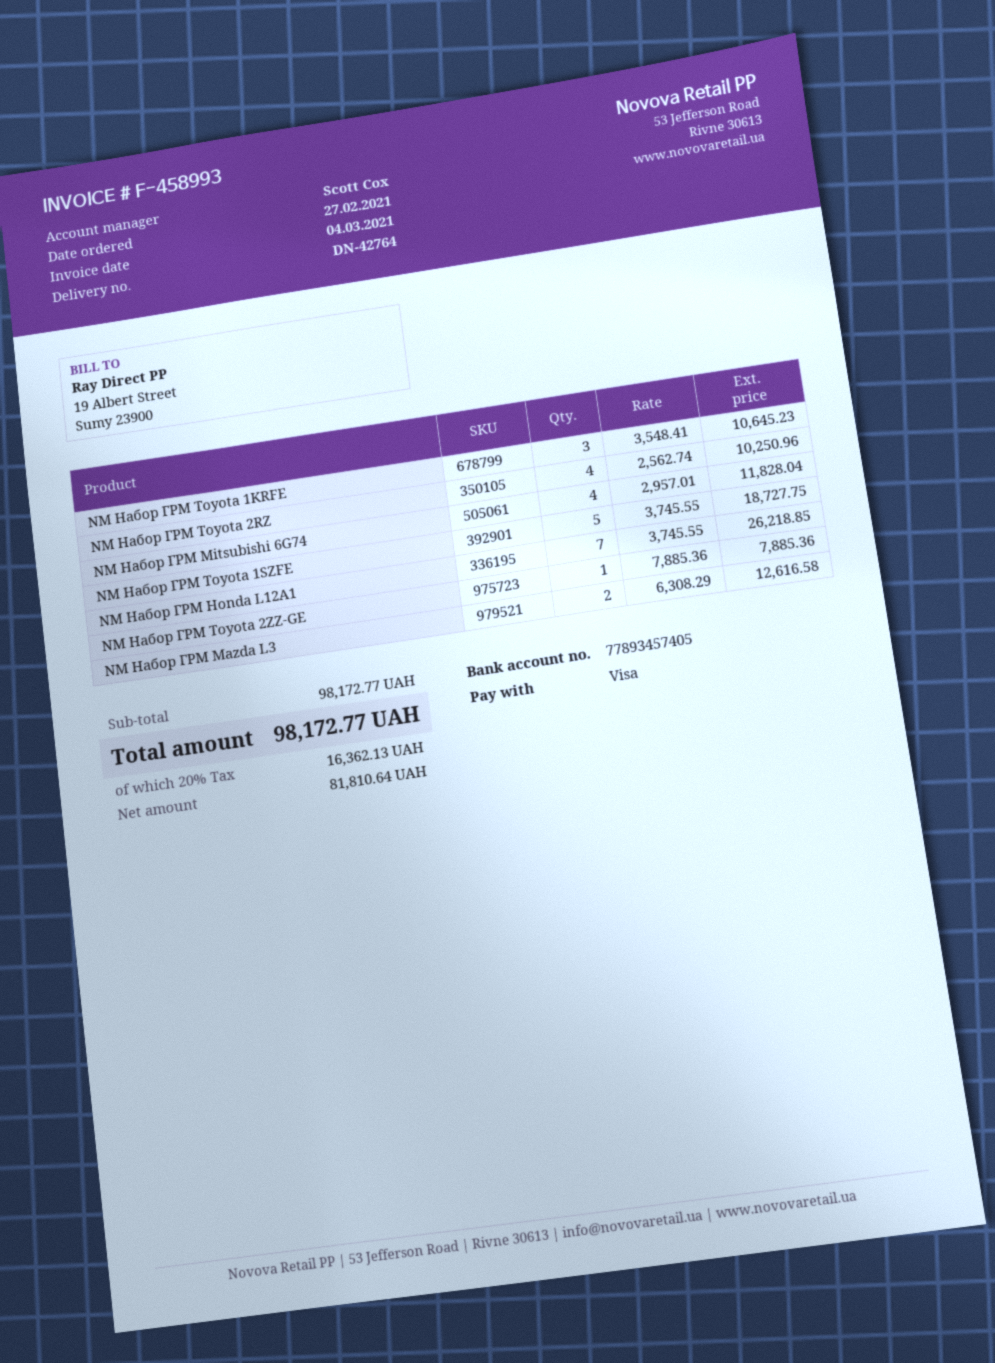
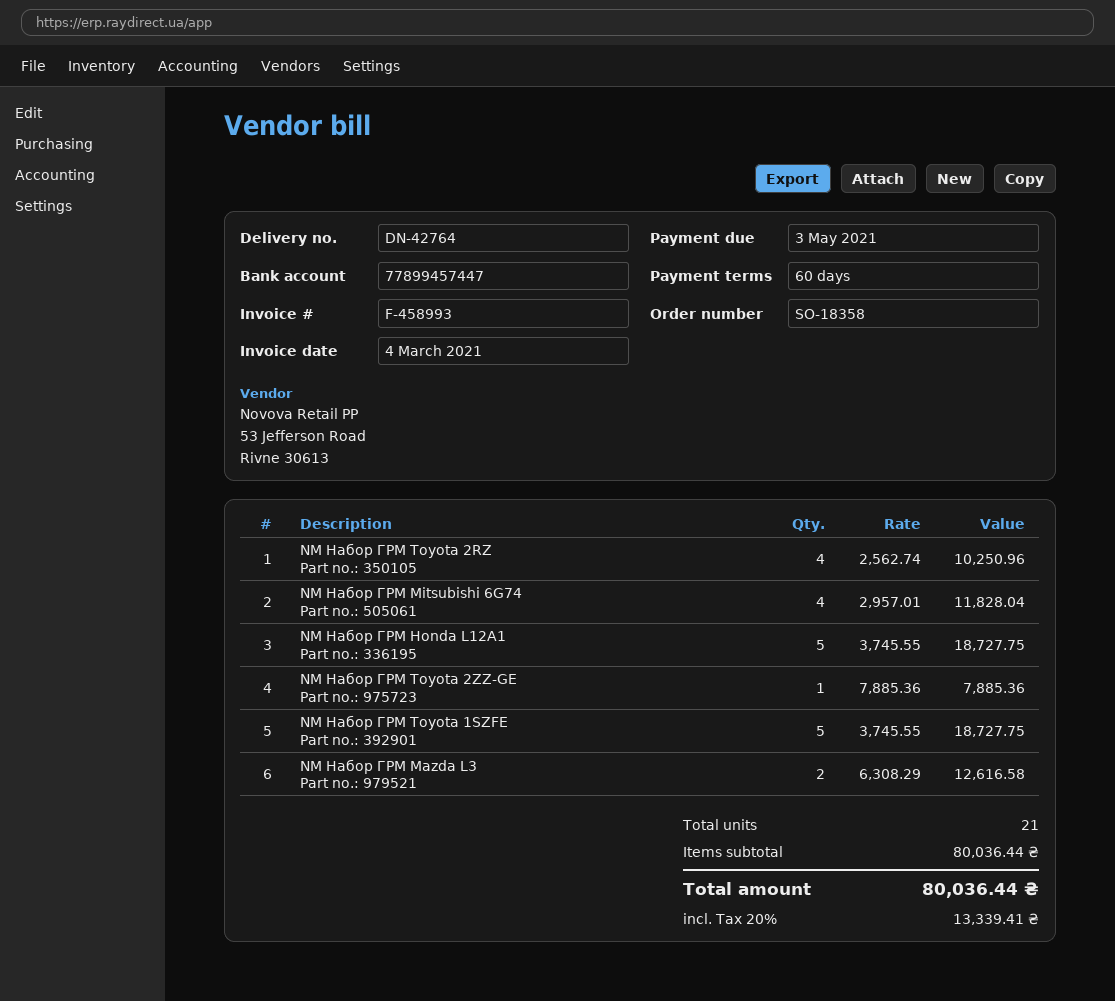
bank account: 77893457405 -> 77899457447
NM Набор ГРМ Toyota 1KRFE: 3 x 3548.41 = 10645.23 -> none
NM Набор ГРМ Honda L12A1: 7 x 3745.55 = 26218.85 -> 5 x 3745.55 = 18727.75
subtotal: 98172.77 -> 80036.44
tax: 20% = 16362.13 -> 20% = 13339.41
total: 98172.77 -> 80036.44

